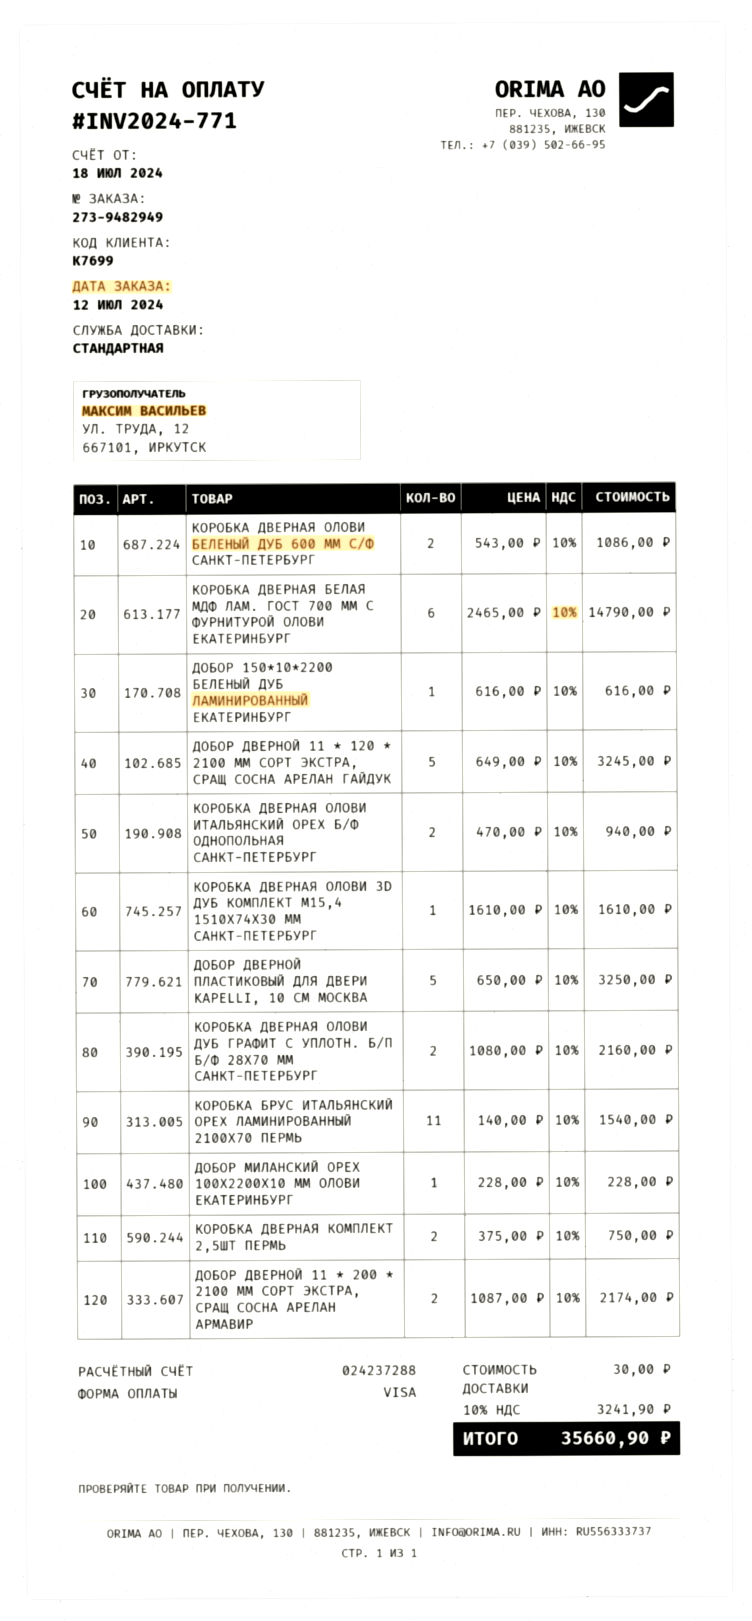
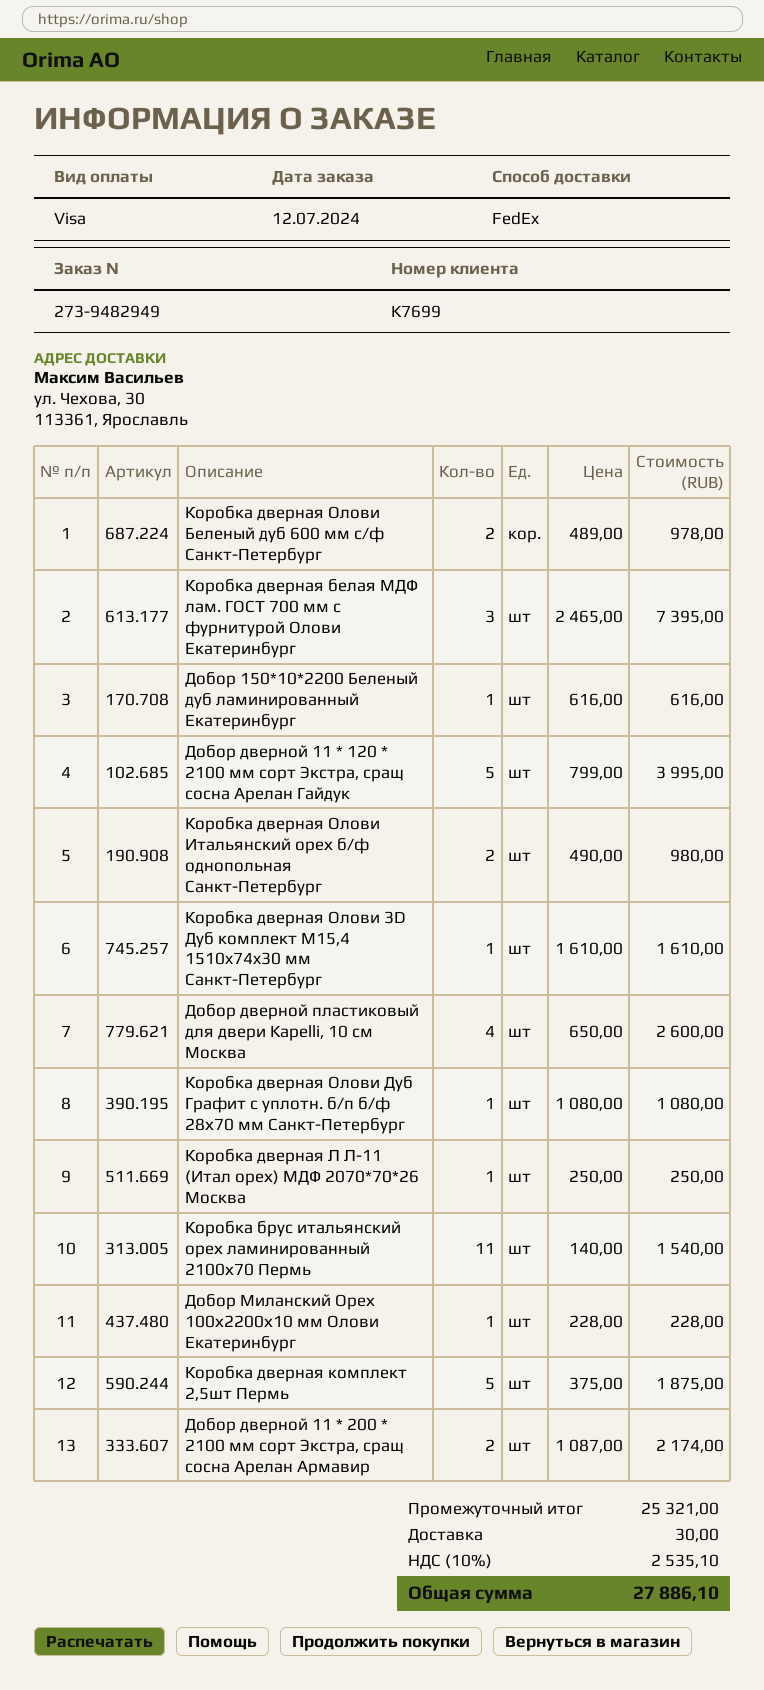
shipping method: standard -> FedEx
ship to: УЛ. ТРУДА, 12, 667101, ИРКУТСК -> ул. Чехова, 30, 113361, Ярославль
КОРОБКА ДВЕРНАЯ ОЛОВИ БЕЛЕНЫЙ ДУБ 600 ММ С/Ф САНКТ-ПЕТЕРБУРГ: 2 x 543.00 = 1086.00 -> 2 x 489.00 = 978.00
КОРОБКА ДВЕРНАЯ БЕЛАЯ МДФ ЛАМ. ГОСТ 700 ММ С ФУРНИТУРОЙ ОЛОВИ ЕКАТЕРИНБУРГ: 6 x 2465.00 = 14790.00 -> 3 x 2465.00 = 7395.00
ДОБОР ДВЕРНОЙ 11 * 120 * 2100 ММ СОРТ ЭКСТРА, СРАЩ СОСНА АРЕЛАН ГАЙДУК: 5 x 649.00 = 3245.00 -> 5 x 799.00 = 3995.00
КОРОБКА ДВЕРНАЯ ОЛОВИ ИТАЛЬЯНСКИЙ ОРЕХ Б/Ф ОДНОПОЛЬНАЯ САНКТ-ПЕТЕРБУРГ: 2 x 470.00 = 940.00 -> 2 x 490.00 = 980.00
ДОБОР ДВЕРНОЙ ПЛАСТИКОВЫЙ ДЛЯ ДВЕРИ KAPELLI, 10 СМ МОСКВА: 5 x 650.00 = 3250.00 -> 4 x 650.00 = 2600.00
КОРОБКА ДВЕРНАЯ ОЛОВИ ДУБ ГРАФИТ С УПЛОТН. Б/П Б/Ф 28Х70 ММ САНКТ-ПЕТЕРБУРГ: 2 x 1080.00 = 2160.00 -> 1 x 1080.00 = 1080.00
КОРОБКА ДВЕРНАЯ КОМПЛЕКТ 2,5ШТ ПЕРМЬ: 2 x 375.00 = 750.00 -> 5 x 375.00 = 1875.00
Коробка дверная Л Л-11 (Итал орех) МДФ 2070*70*26 Москва: none -> 1 x 250.00 = 250.00
tax: 10% = 3241.90 -> 10% = 2535.10
total: 35660.90 -> 27886.10

